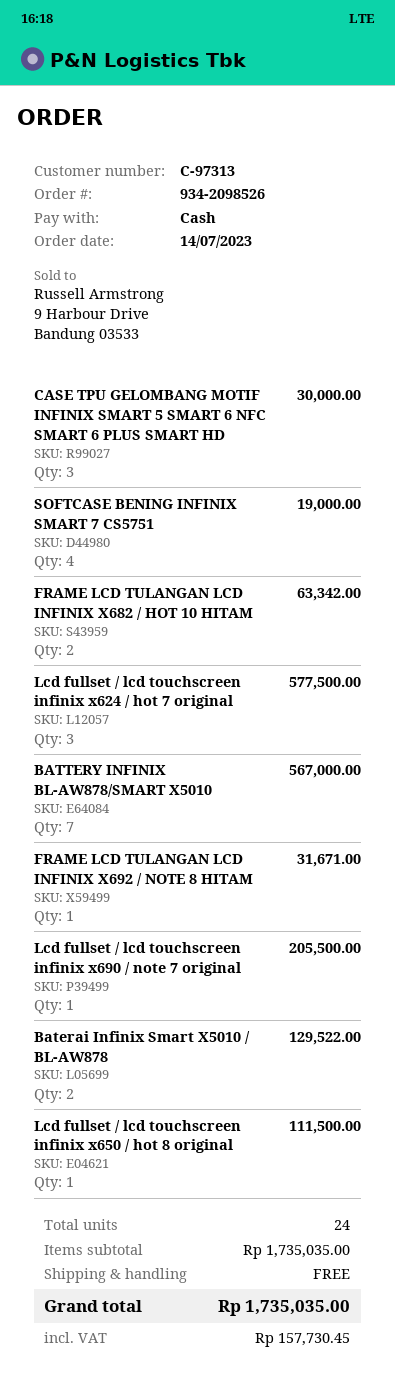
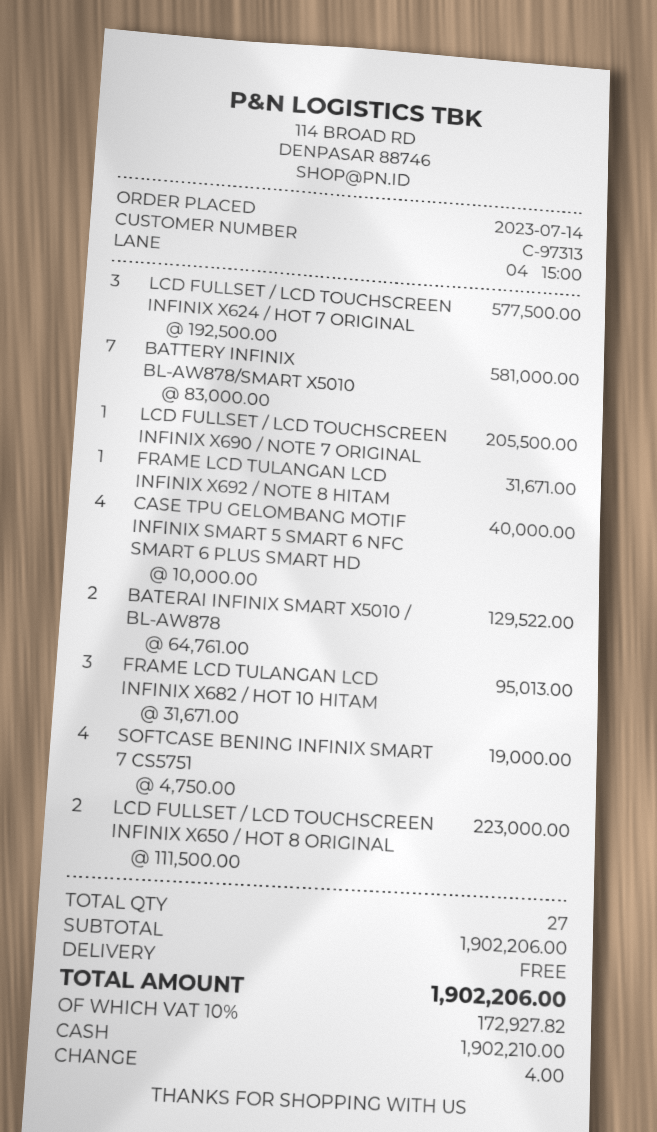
CASE TPU GELOMBANG MOTIF INFINIX SMART 5 SMART 6 NFC SMART 6 PLUS SMART HD: 3 for 30000.00 -> 4 for 40000.00
FRAME LCD TULANGAN LCD INFINIX X682 / HOT 10 HITAM: 2 for 63342.00 -> 3 for 95013.00
BATTERY INFINIX BL-AW878/SMART X5010: 7 for 567000.00 -> 7 for 581000.00
Lcd fullset / lcd touchscreen infinix x650 / hot 8 original: 1 for 111500.00 -> 2 for 223000.00
total quantity: 24 -> 27
subtotal: 1735035.00 -> 1902206.00
tax: 157730.45 -> 172927.82
total: 1735035.00 -> 1902206.00

